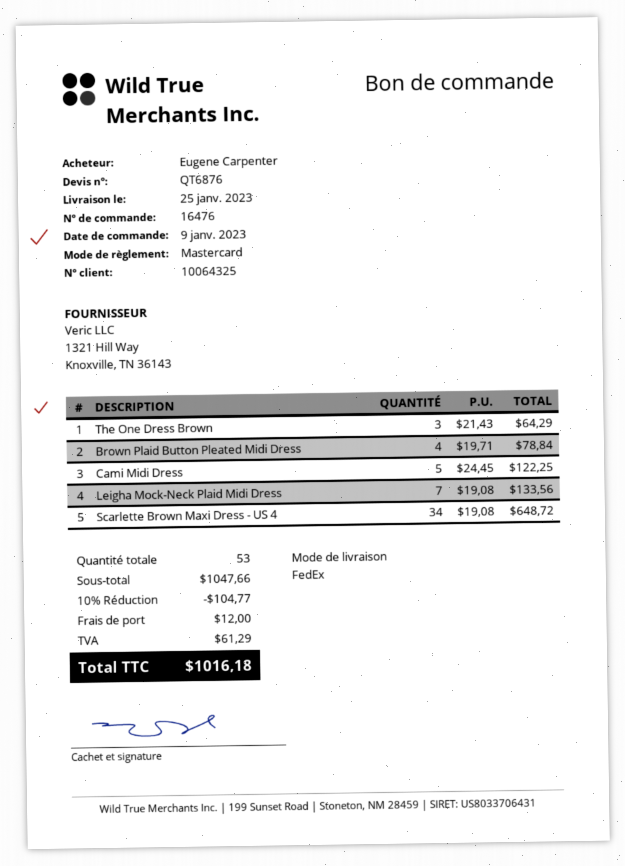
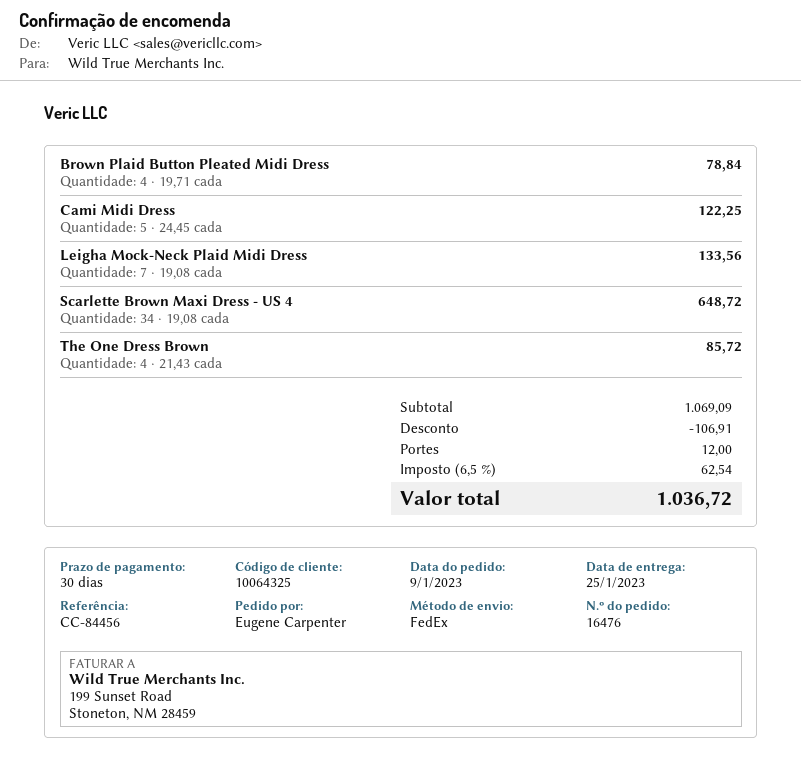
The One Dress Brown: 3 x 21.43 = 64.29 -> 4 x 21.43 = 85.72
subtotal: 1047.66 -> 1069.09
discount: 104.77 -> 106.91
tax: 61.29 -> 62.54
total: 1016.18 -> 1036.72

